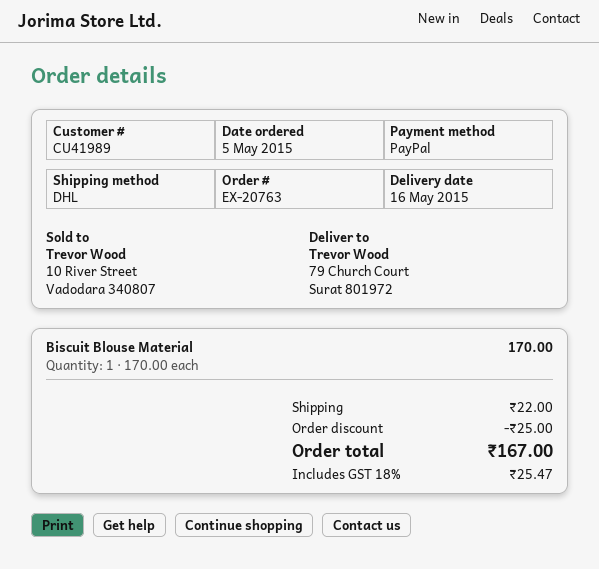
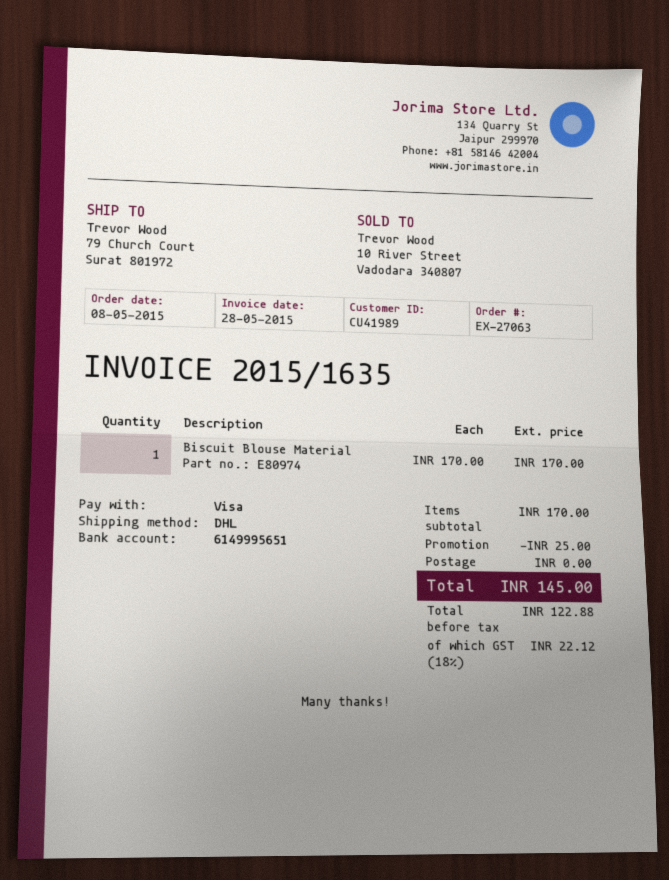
order number: EX-20763 -> EX-27063
order date: 2015-05-05 -> 2015-05-08
payment method: PayPal -> Visa
shipping: 22.00 -> 0.00
tax: 18% = 25.47 -> 18% = 22.12
total: 167.00 -> 145.00

